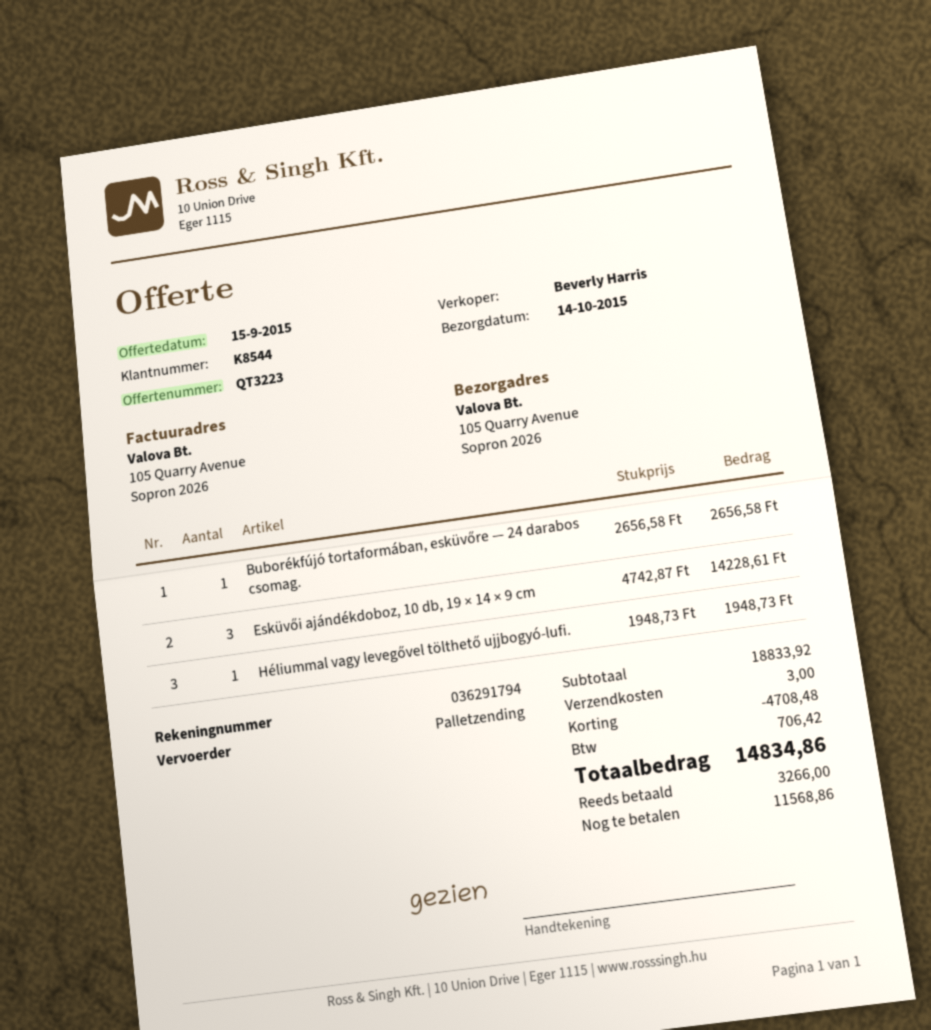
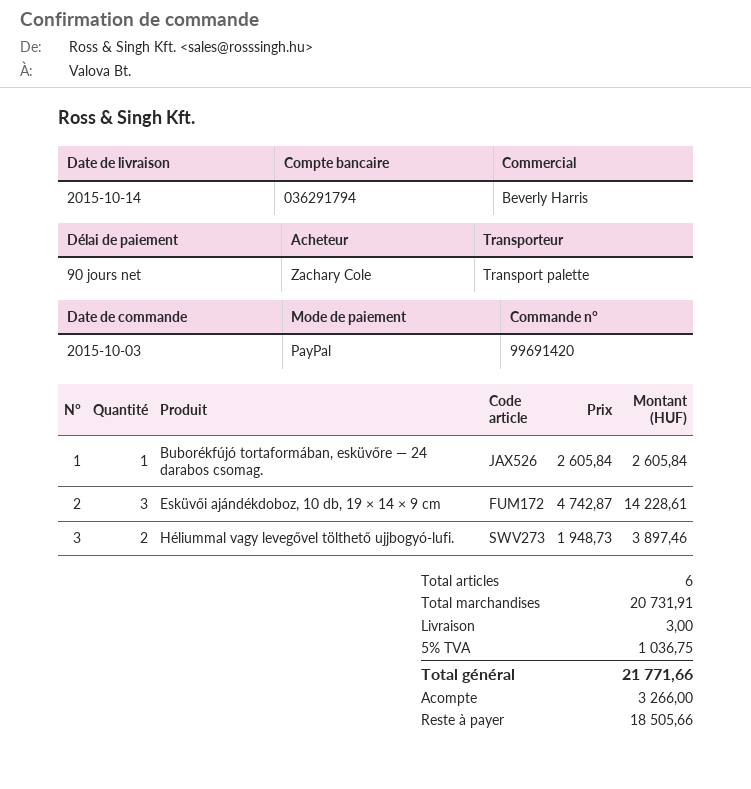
Buborékfújó tortaformában, esküvőre — 24 darabos csomag.: 1 x 2656.58 = 2656.58 -> 1 x 2605.84 = 2605.84
Héliummal vagy levegővel tölthető ujjbogyó-lufi.: 1 x 1948.73 = 1948.73 -> 2 x 1948.73 = 3897.46
subtotal: 18833.92 -> 20731.91
discount: 4708.48 -> none
tax: 706.42 -> 1036.75
total: 14834.86 -> 21771.66
balance: 11568.86 -> 18505.66

